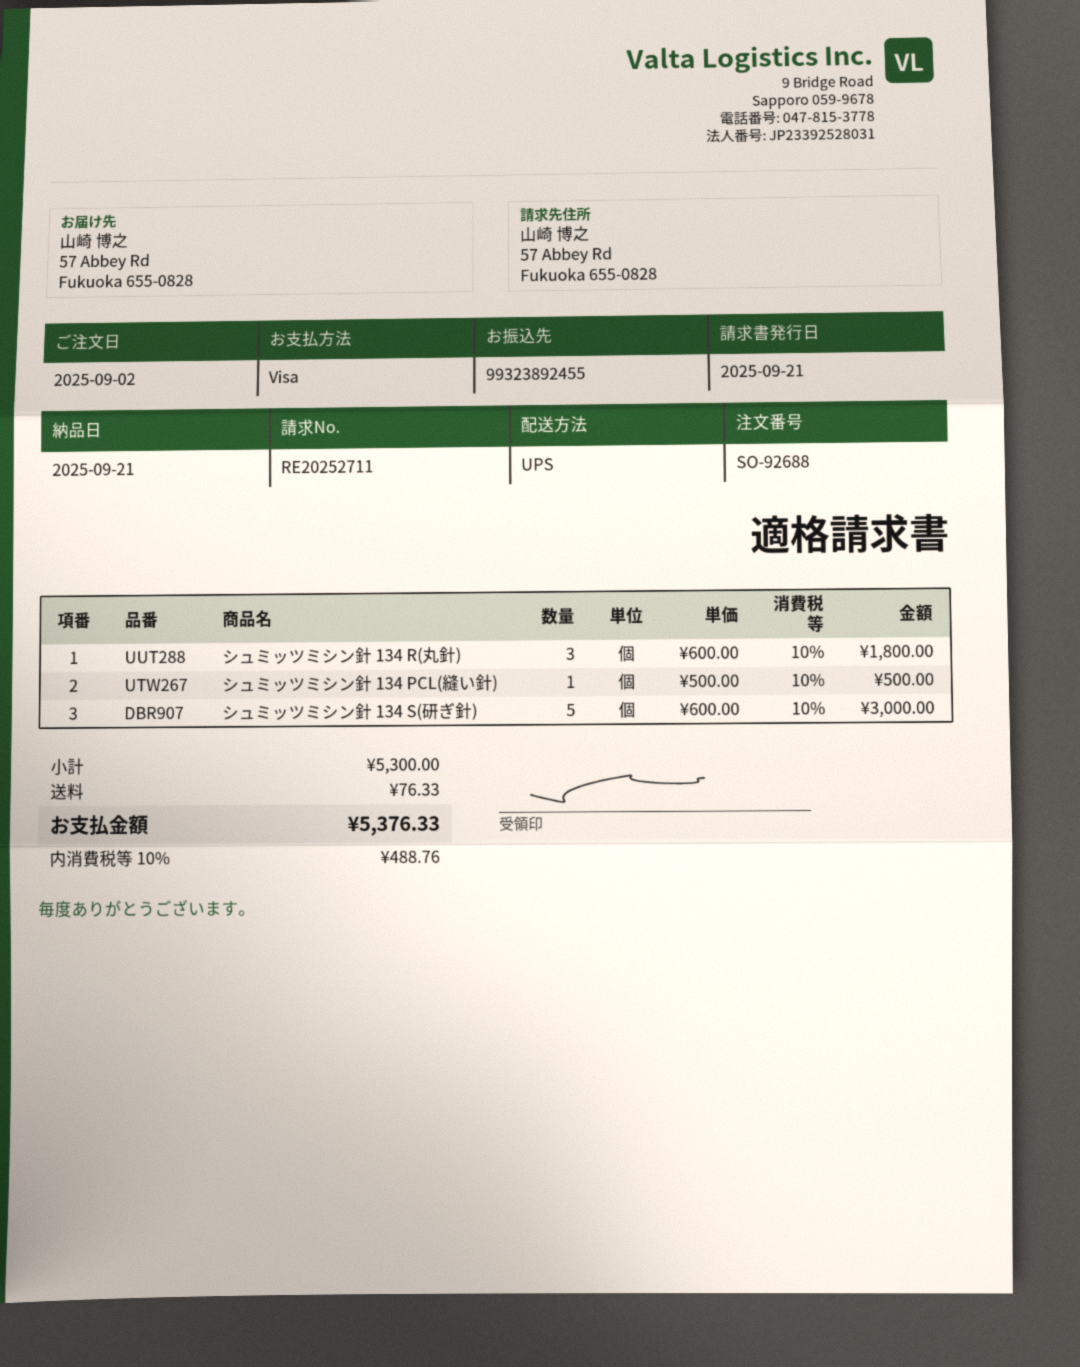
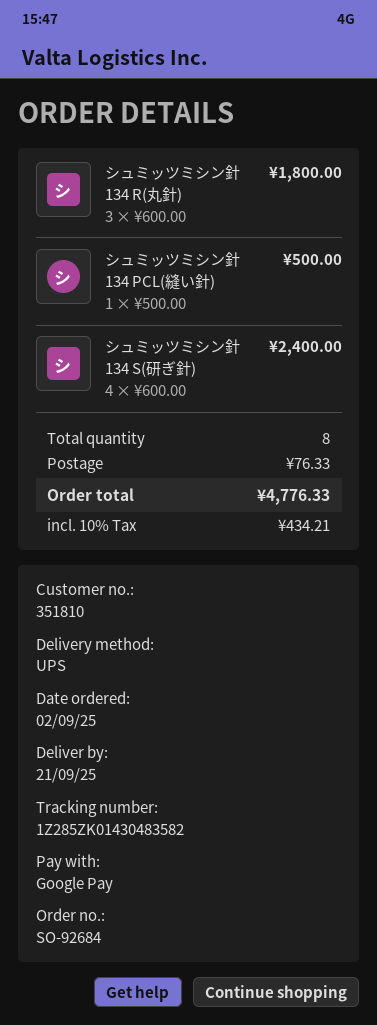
order number: SO-92688 -> SO-92684
payment method: Visa -> Google Pay
シュミッツミシン針 134 S(研ぎ針): 5 x 600.00 = 3000.00 -> 4 x 600.00 = 2400.00
tax: 10% = 488.76 -> 10% = 434.21
total: 5376.33 -> 4776.33

